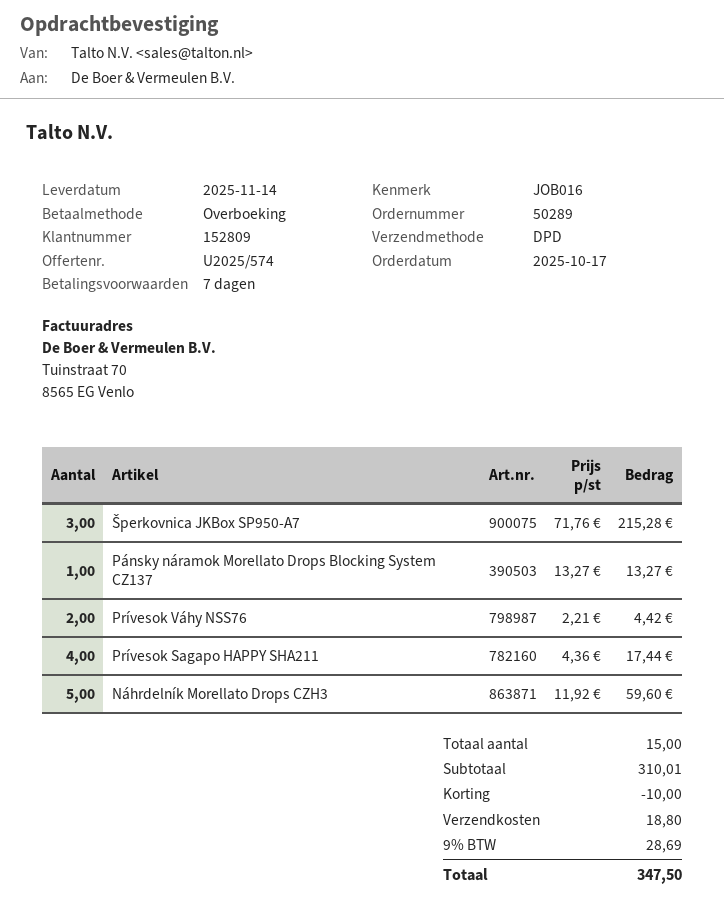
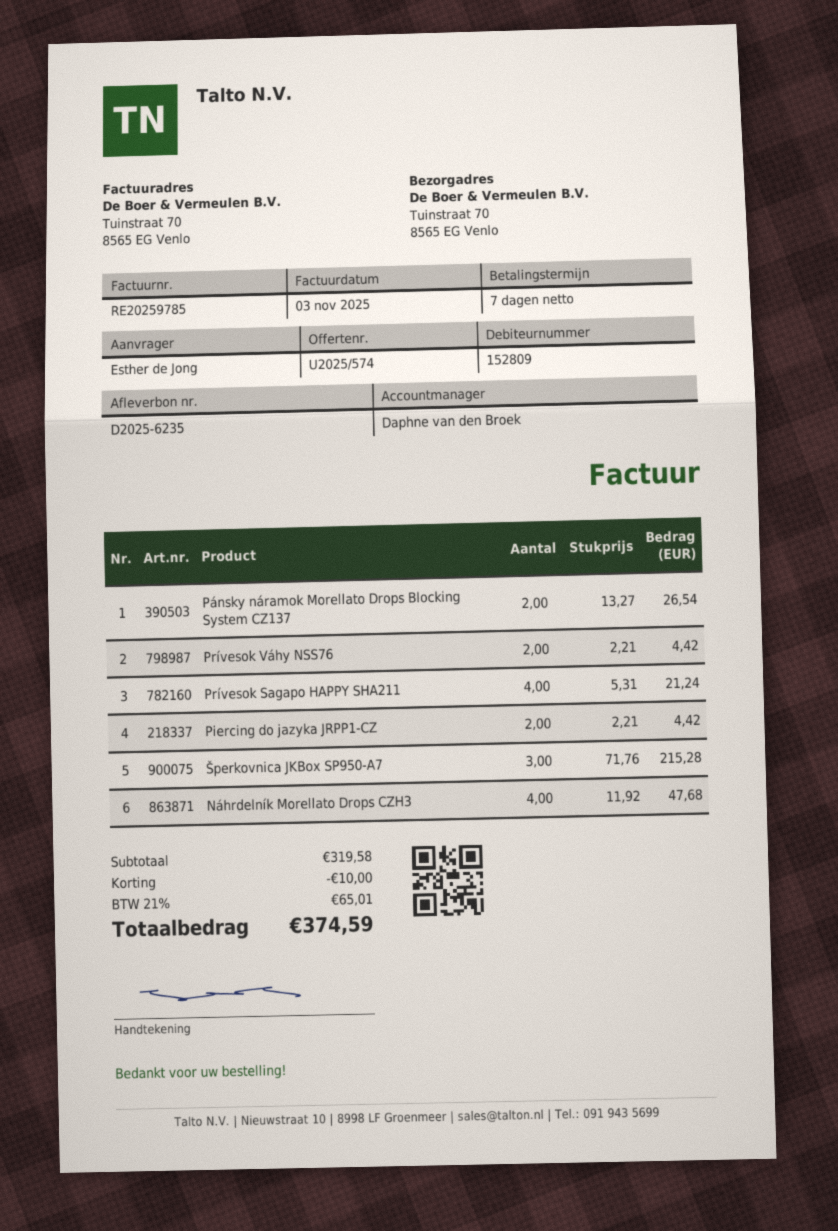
Pánsky náramok Morellato Drops Blocking System CZ137: 1 x 13.27 = 13.27 -> 2 x 13.27 = 26.54
Prívesok Sagapo HAPPY SHA211: 4 x 4.36 = 17.44 -> 4 x 5.31 = 21.24
Náhrdelník Morellato Drops CZH3: 5 x 11.92 = 59.60 -> 4 x 11.92 = 47.68
Piercing do jazyka JRPP1-CZ: none -> 2 x 2.21 = 4.42
subtotal: 310.01 -> 319.58
shipping: 18.80 -> none
tax: 9% = 28.69 -> 21% = 65.01
total: 347.50 -> 374.59

